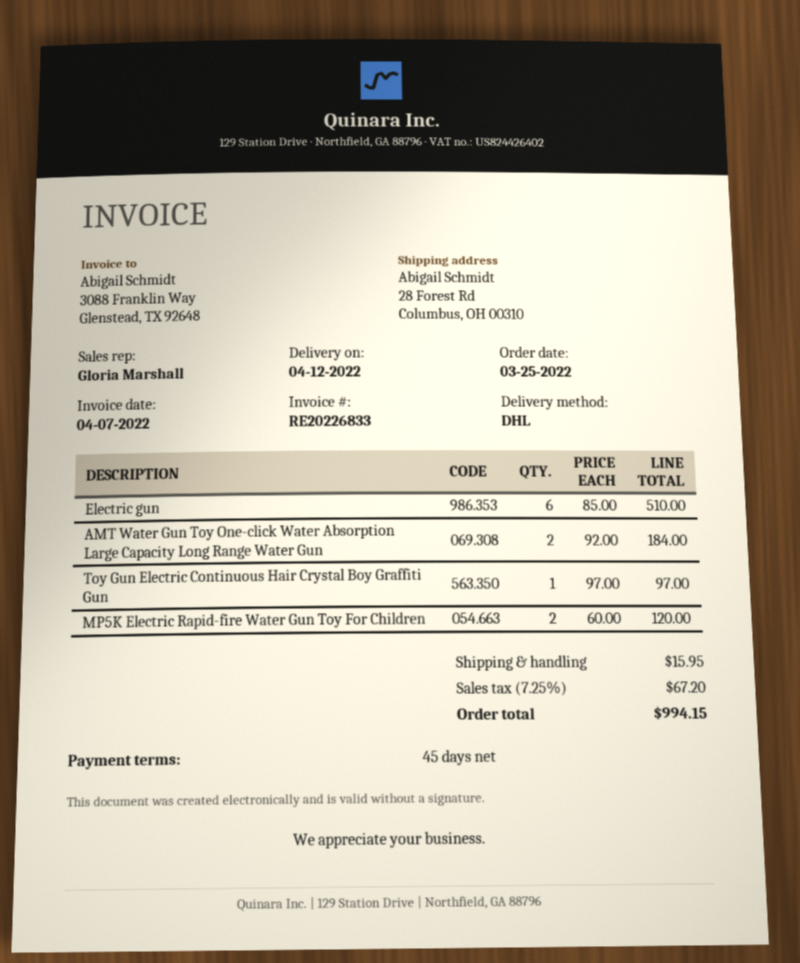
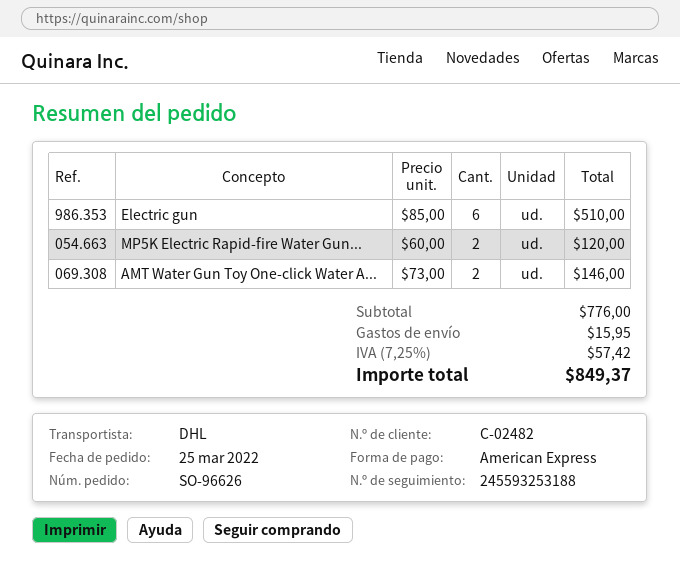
AMT Water Gun Toy One-click Water Absorption Large Capacity Long Range Water Gun: 2 x 92.00 = 184.00 -> 2 x 73.00 = 146.00
Toy Gun Electric Continuous Hair Crystal Boy Graffiti Gun: 1 x 97.00 = 97.00 -> none
tax: 7.25% = 67.20 -> 7.25% = 57.42
total: 994.15 -> 849.37

